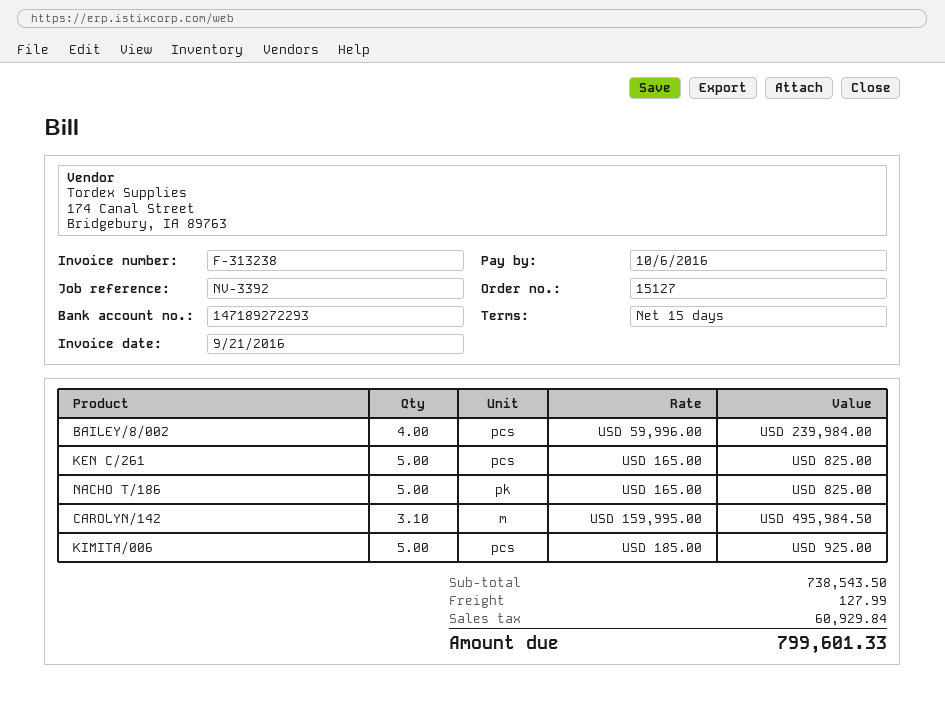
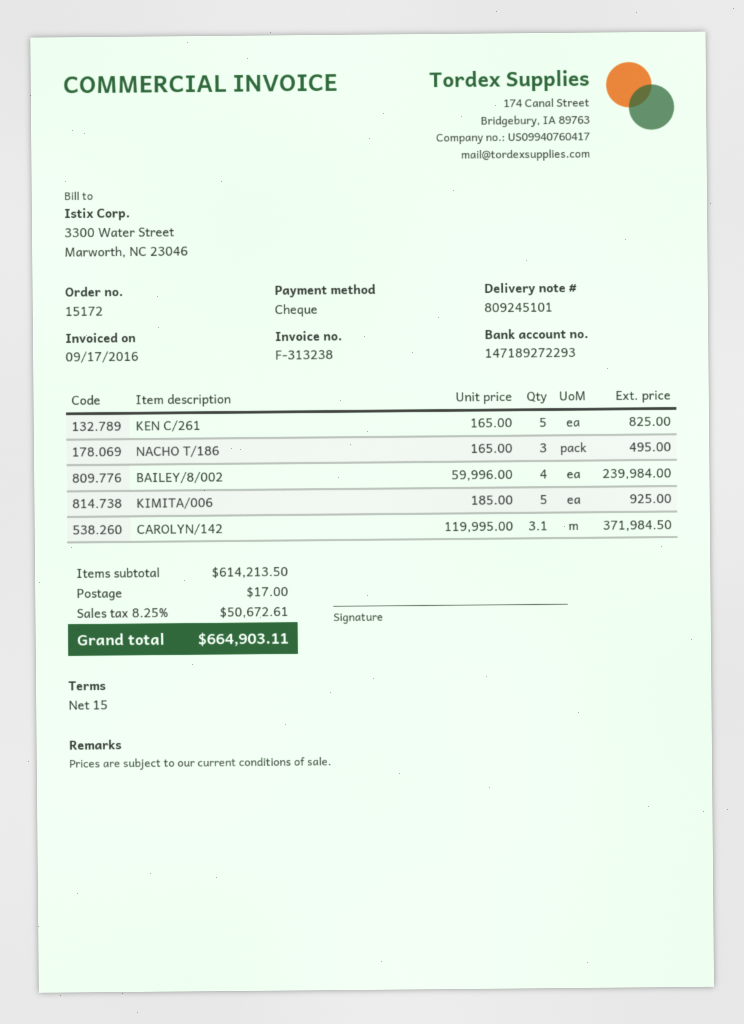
order number: 15127 -> 15172
invoice date: 2016-09-21 -> 2016-09-17
NACHO T/186: 5 x 165.00 = 825.00 -> 3 x 165.00 = 495.00
CAROLYN/142: 3.1 x 159995.00 = 495984.50 -> 3.1 x 119995.00 = 371984.50
subtotal: 738543.50 -> 614213.50
shipping: 127.99 -> 17.00
tax: 60929.84 -> 50672.61
total: 799601.33 -> 664903.11

